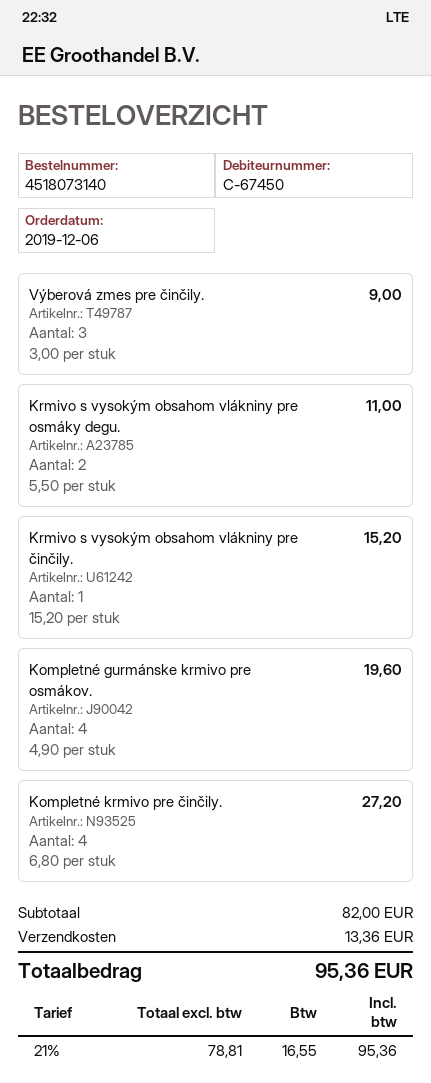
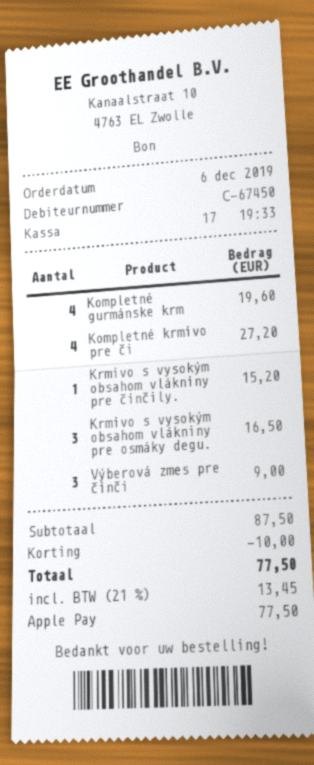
Krmivo s vysokým obsahom vlákniny pre osmáky degu.: 2 for 11.00 -> 3 for 16.50
subtotal: 82.00 -> 87.50
discount: none -> 10.00
shipping: 13.36 -> none
tax: 21% = 16.55 -> 21% = 13.45
total: 95.36 -> 77.50

